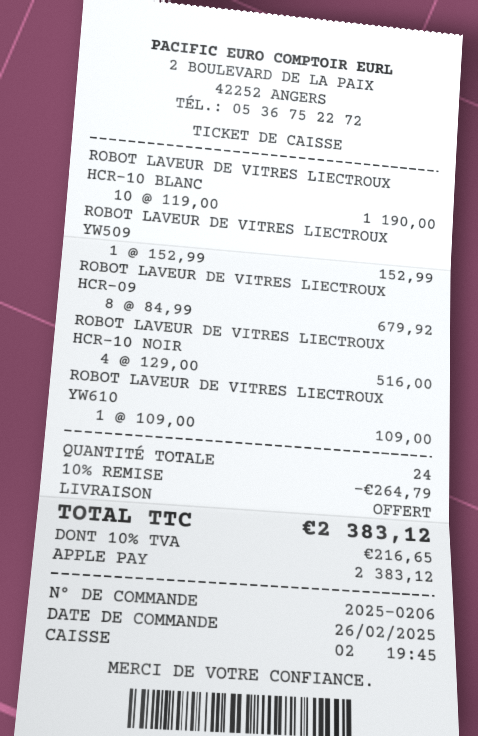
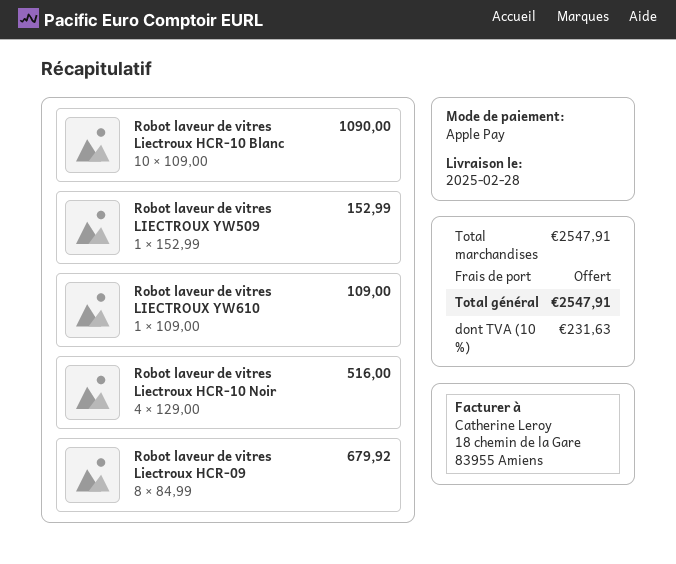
ROBOT LAVEUR DE VITRES LIECTROUX HCR-10 BLANC: 10 x 119.00 = 1190.00 -> 10 x 109.00 = 1090.00
discount: 10% = 264.79 -> none
tax: 10% = 216.65 -> 10% = 231.63
total: 2383.12 -> 2547.91

